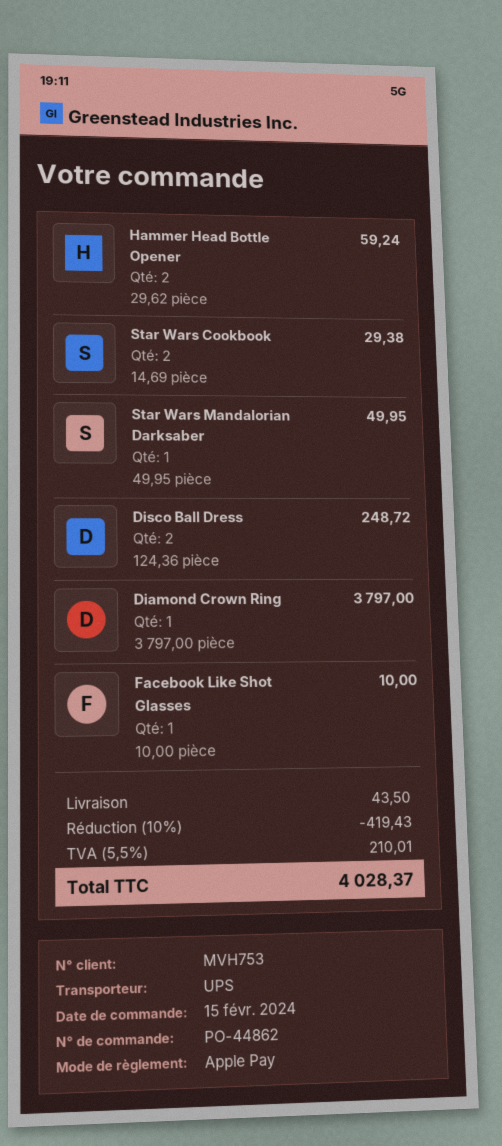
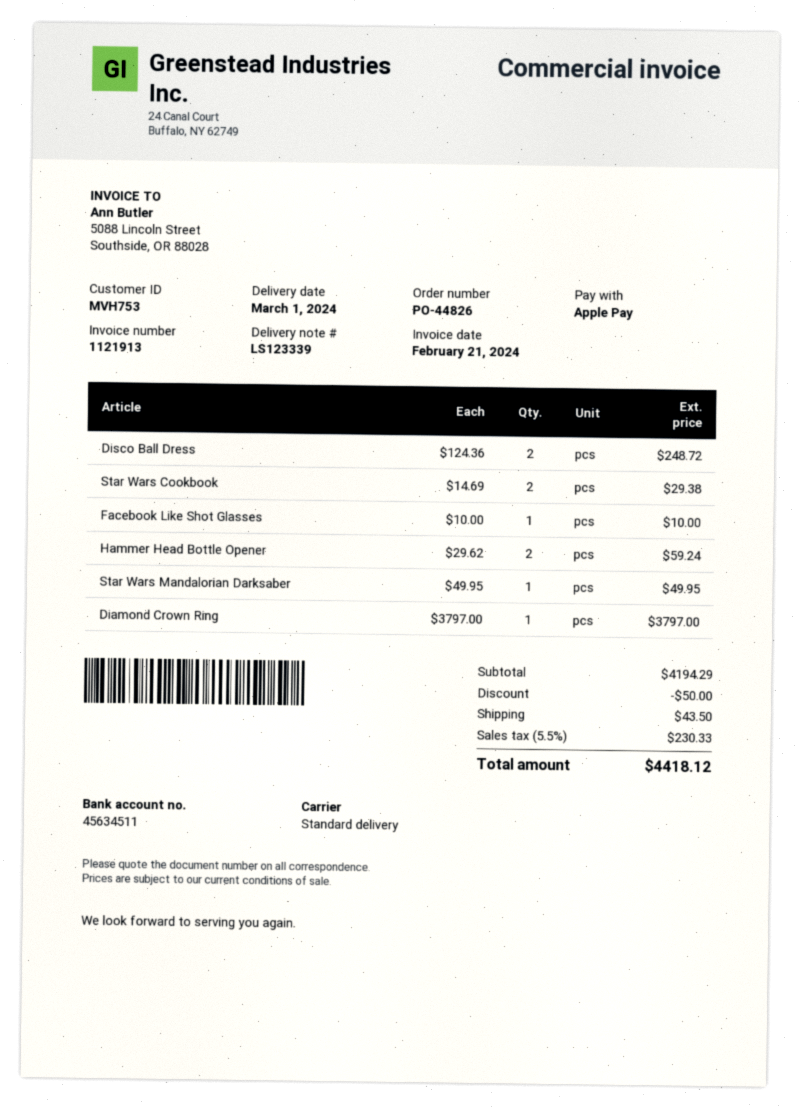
order number: PO-44862 -> PO-44826
shipping method: UPS -> standard
discount: 419.43 -> 50.00
tax: 5.5% = 210.01 -> 5.5% = 230.33
total: 4028.37 -> 4418.12

